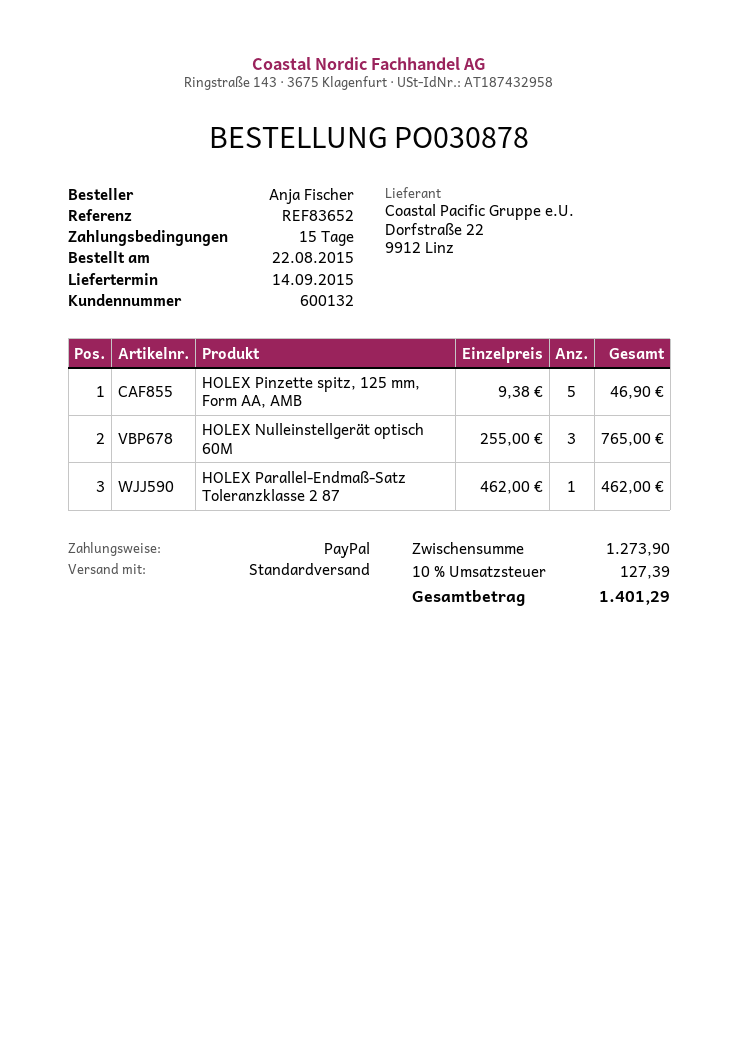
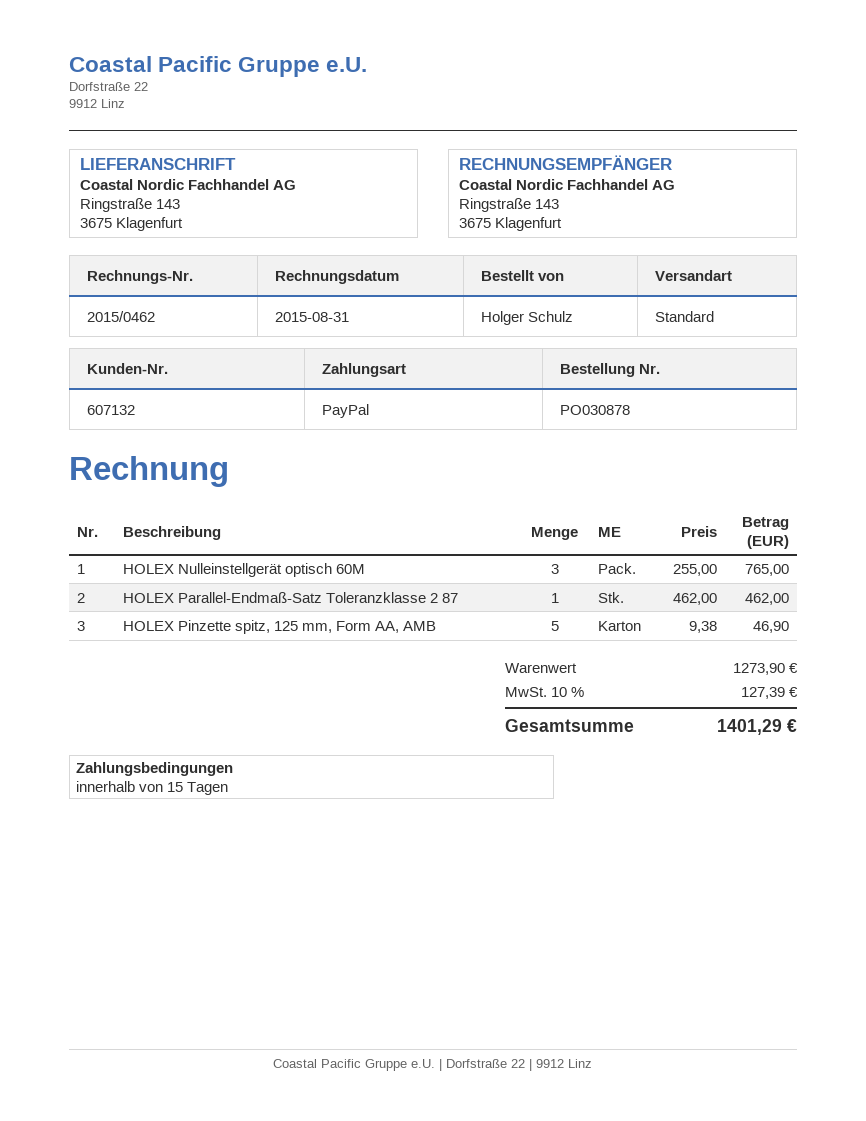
customer number: 600132 -> 607132
ordered by: Anja Fischer -> Holger Schulz

